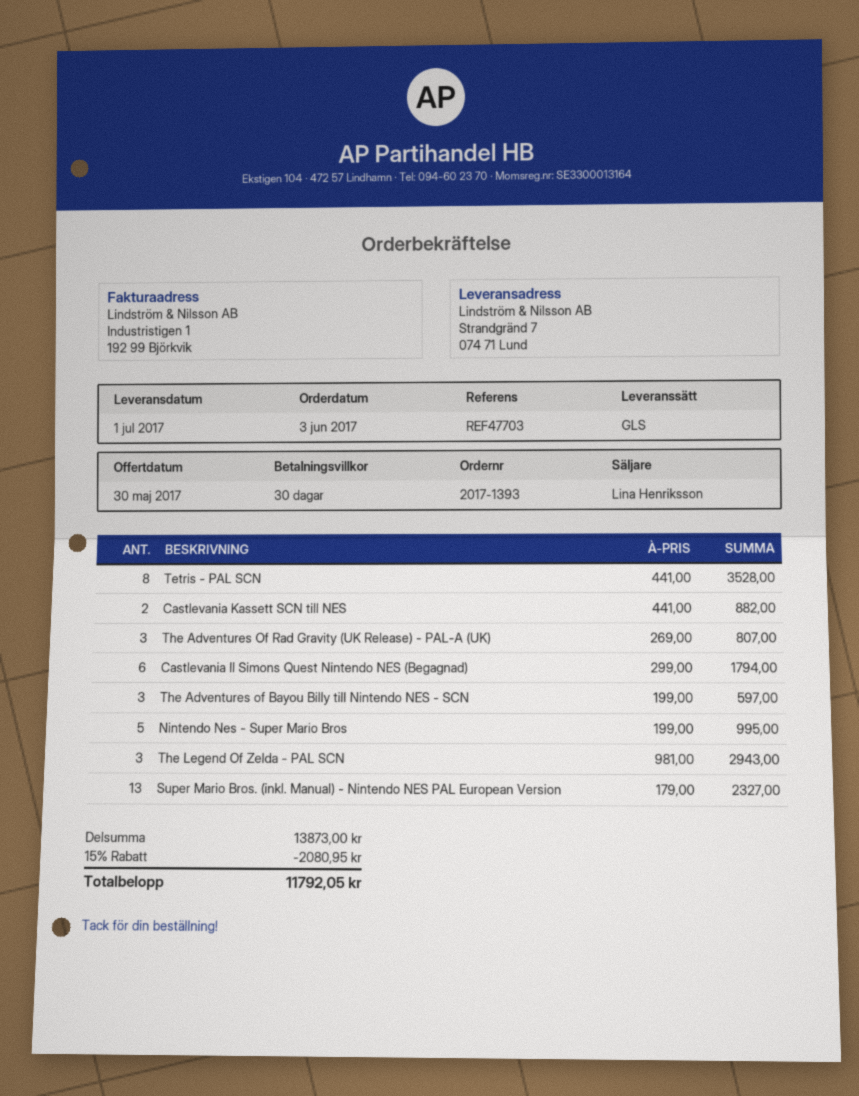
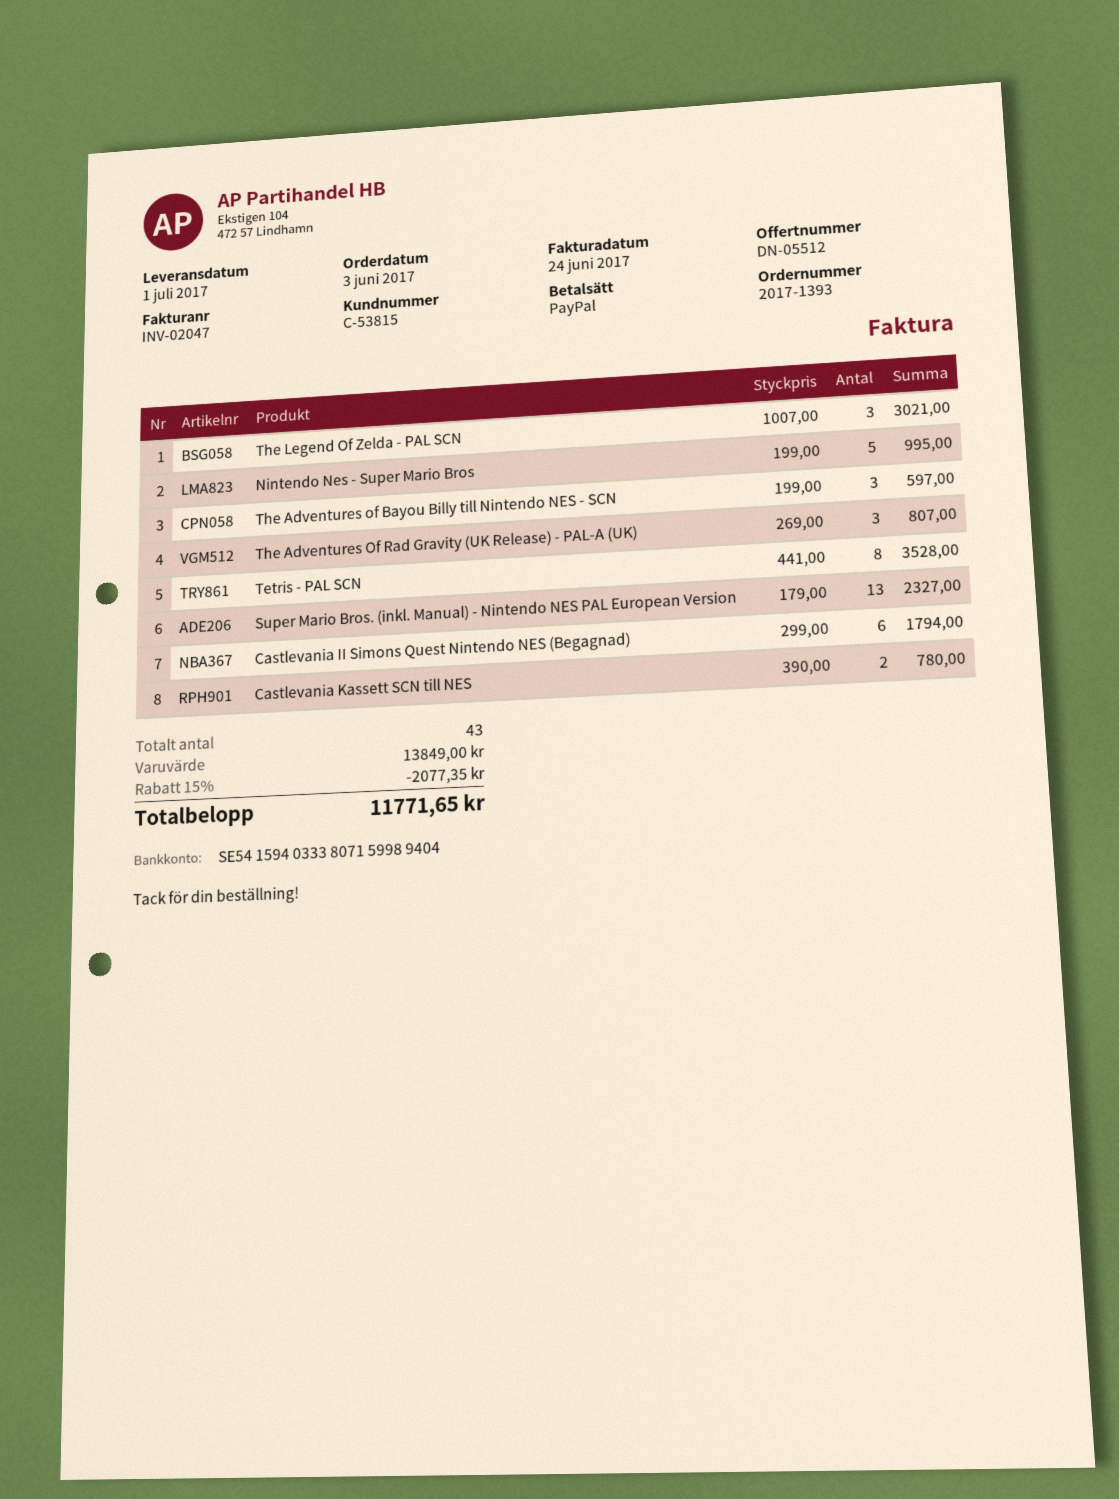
Castlevania Kassett SCN till NES: 2 x 441.00 = 882.00 -> 2 x 390.00 = 780.00
The Legend Of Zelda - PAL SCN: 3 x 981.00 = 2943.00 -> 3 x 1007.00 = 3021.00
subtotal: 13873.00 -> 13849.00
discount: 15% = 2080.95 -> 15% = 2077.35
total: 11792.05 -> 11771.65

